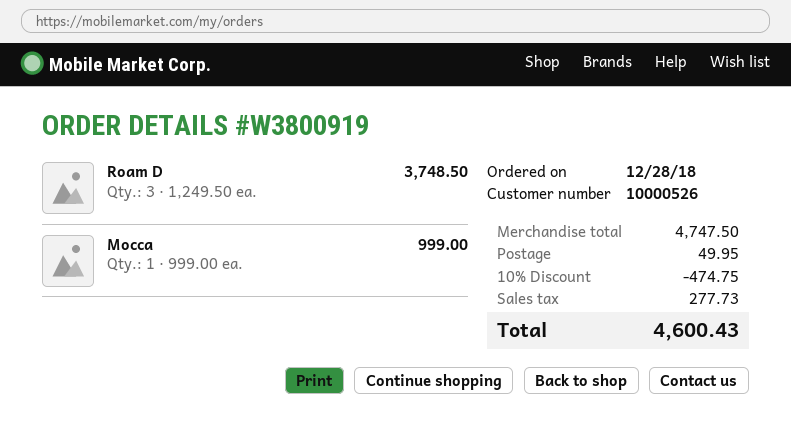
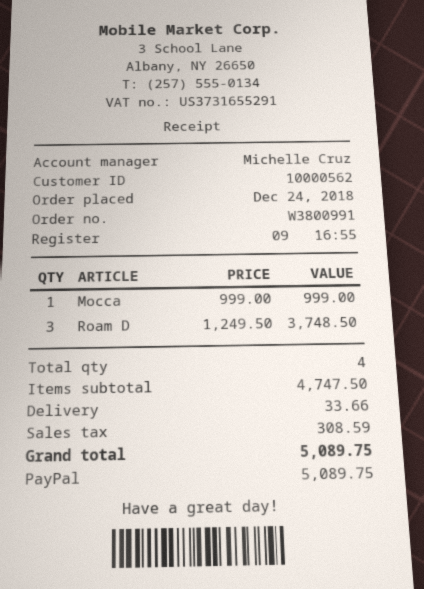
order number: W3800919 -> W3800991
order date: 2018-12-28 -> 2018-12-24
customer number: 10000526 -> 10000562
discount: 10% = 474.75 -> none
shipping: 49.95 -> 33.66
tax: 277.73 -> 308.59
total: 4600.43 -> 5089.75

